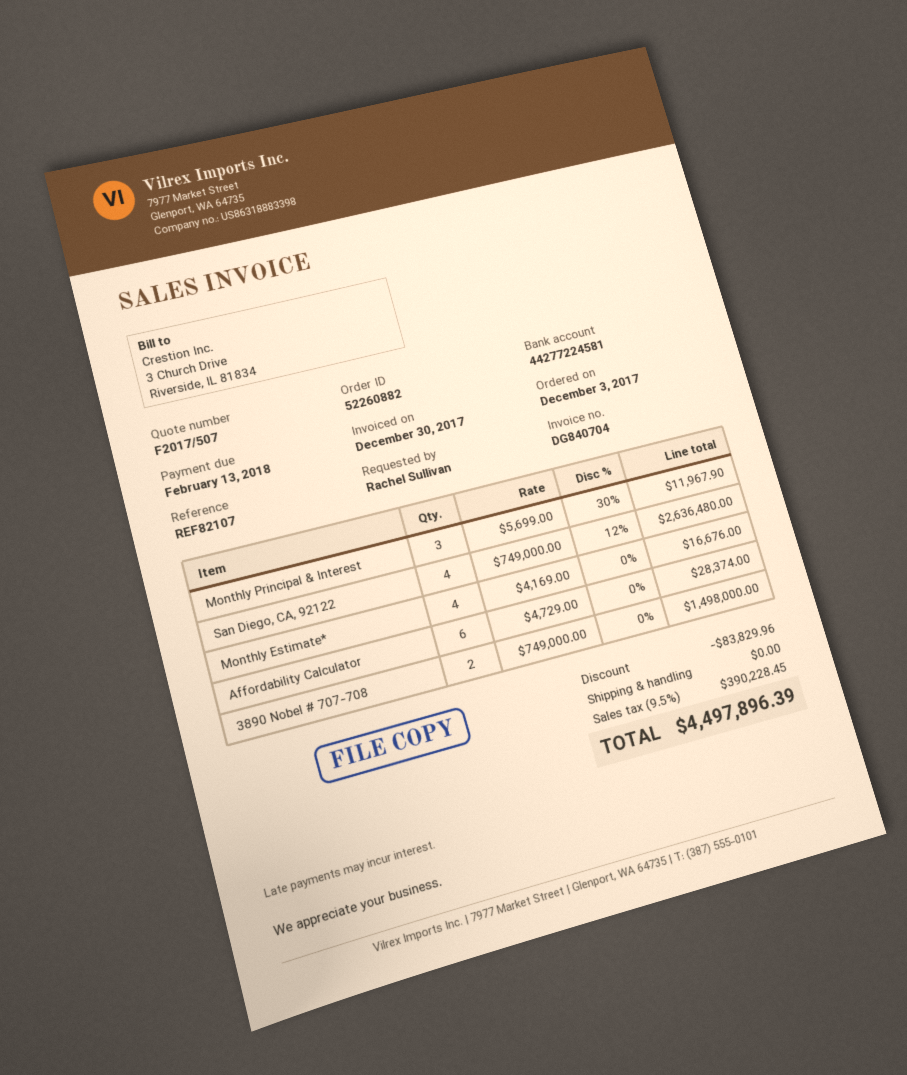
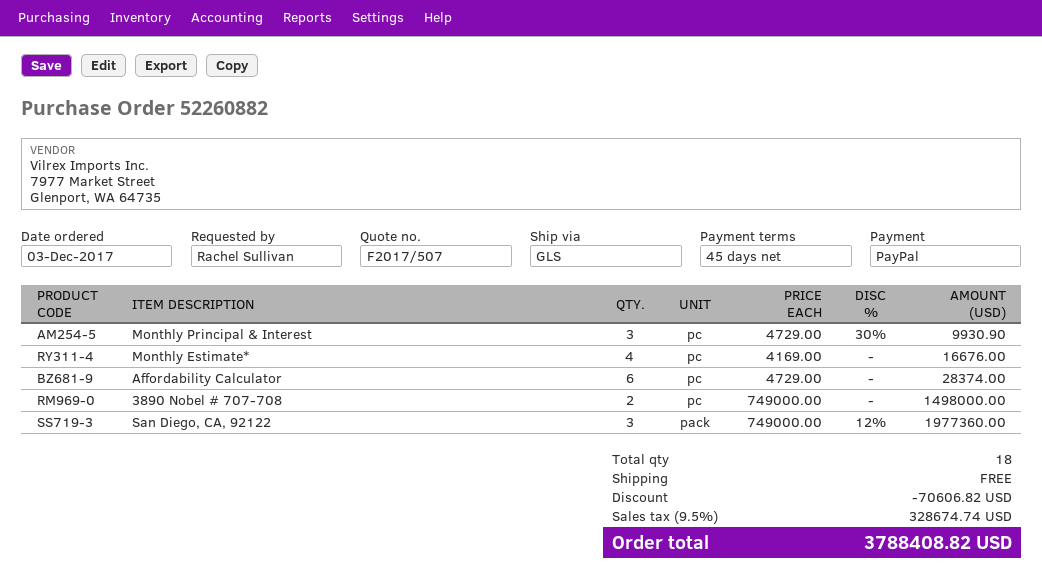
Monthly Principal & Interest: 3 x 5699.00 - 30% = 11967.90 -> 3 x 4729.00 - 30% = 9930.90
San Diego, CA, 92122: 4 x 749000.00 - 12% = 2636480.00 -> 3 x 749000.00 - 12% = 1977360.00
discount: 83829.96 -> 70606.82
tax: 9.5% = 390228.45 -> 9.5% = 328674.74
total: 4497896.39 -> 3788408.82

